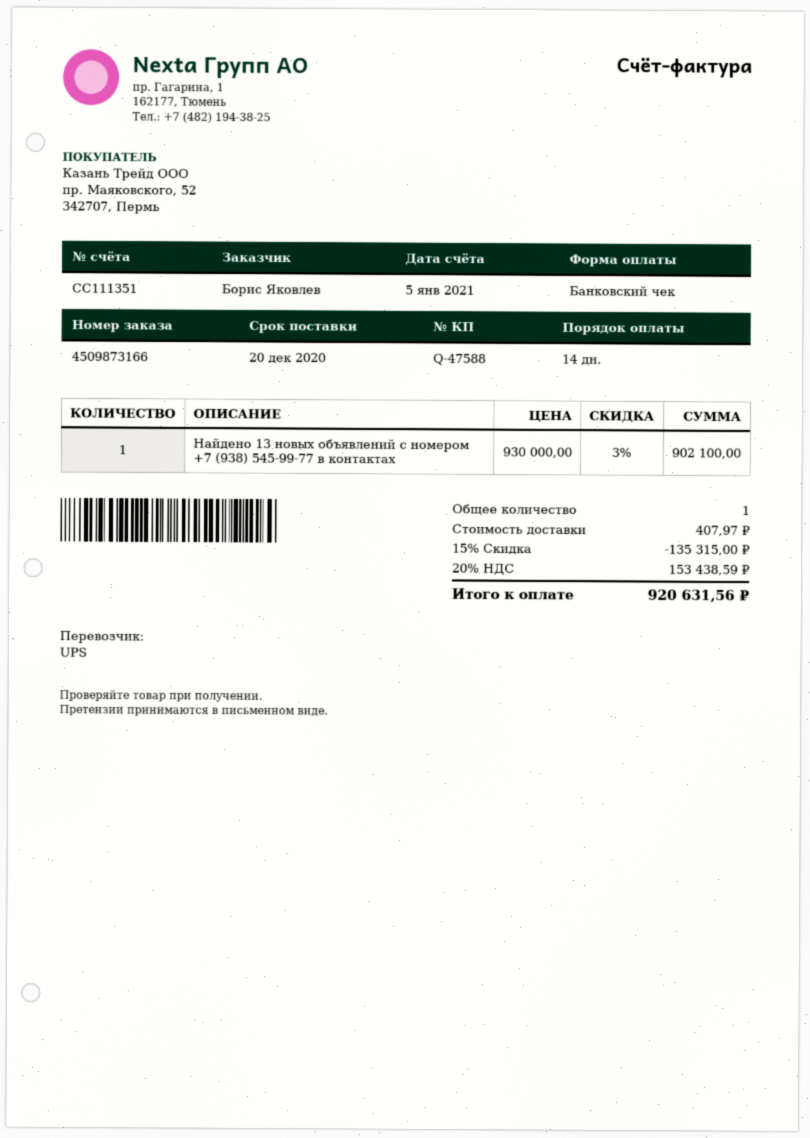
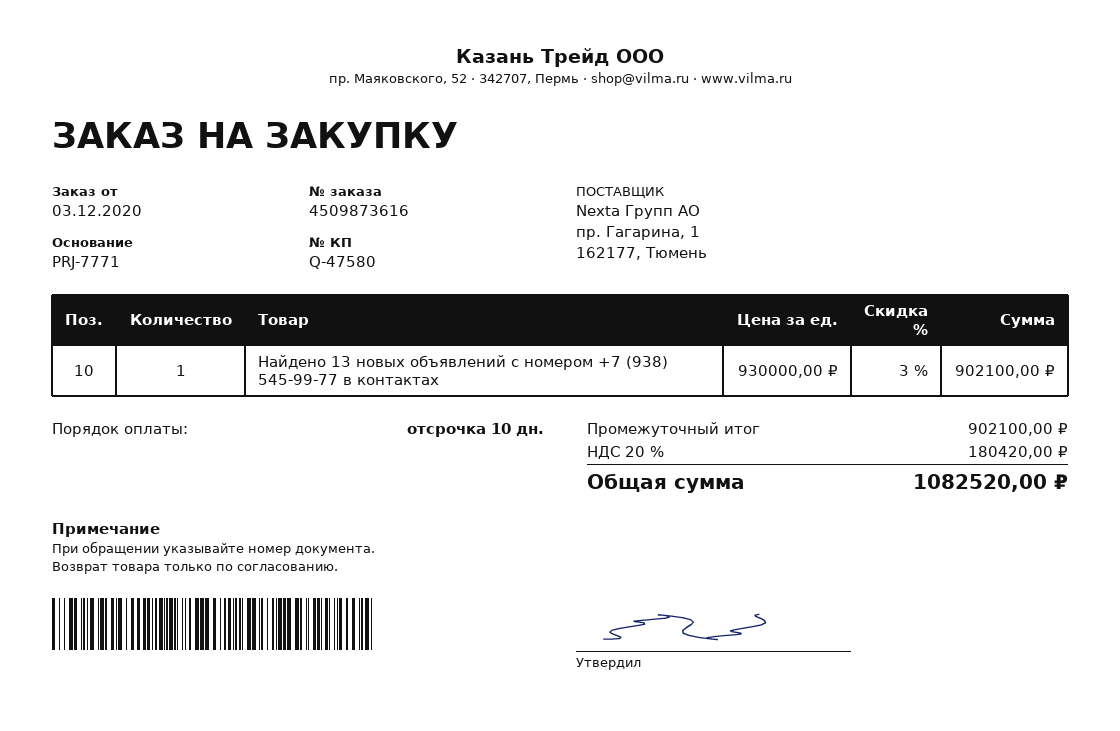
quote number: Q-47588 -> Q-47580
order number: 4509873166 -> 4509873616
payment terms: 14 days -> 10 days
discount: 15% = 135315.00 -> none
shipping: 407.97 -> none
tax: 20% = 153438.59 -> 20% = 180420.00
total: 920631.56 -> 1082520.00

